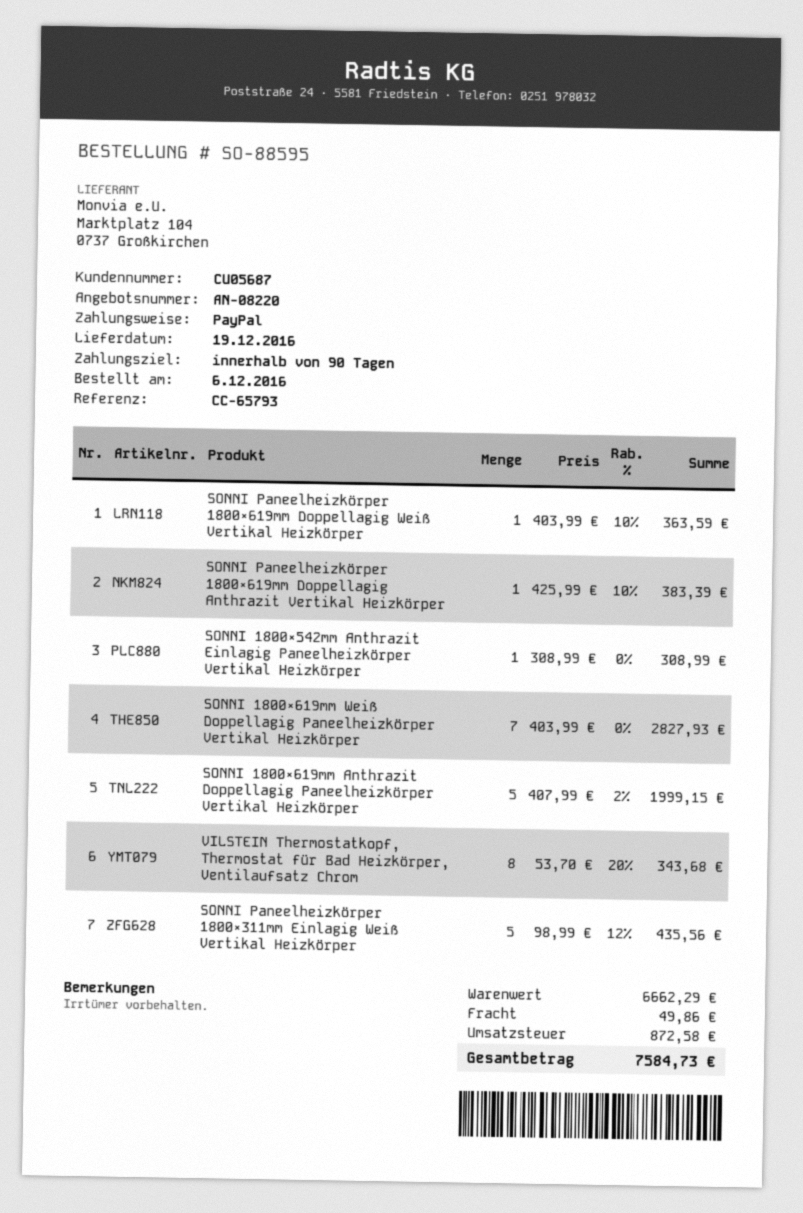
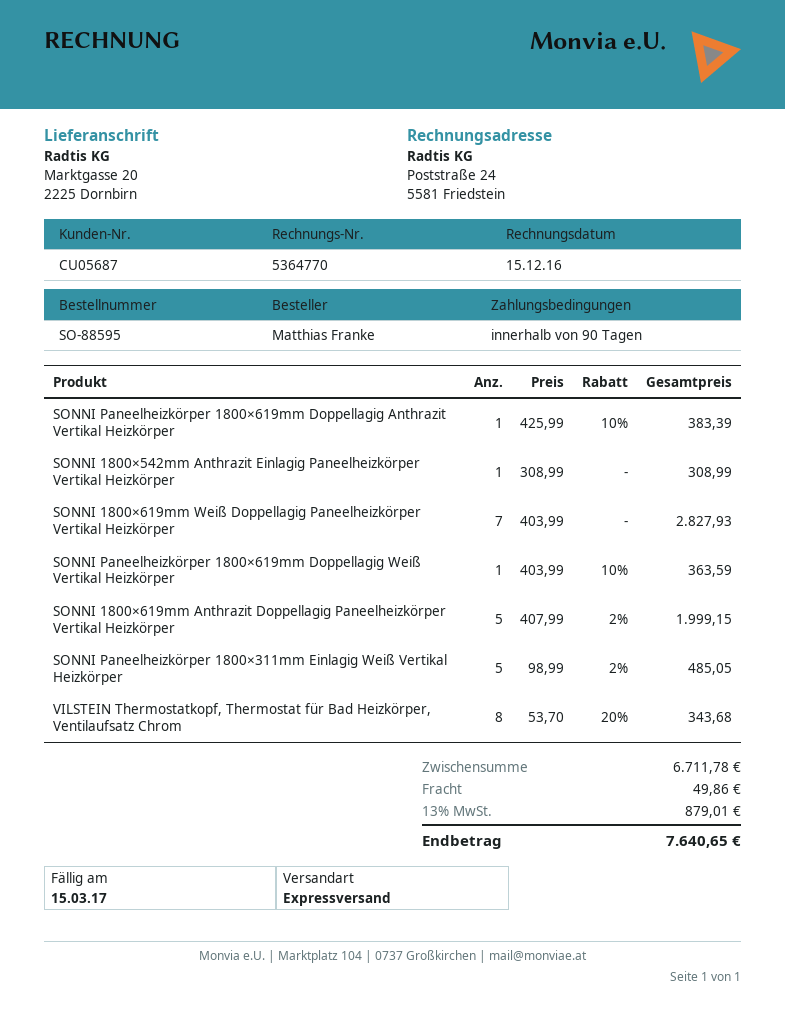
SONNI Paneelheizkörper 1800×311mm Einlagig Weiß Vertikal Heizkörper: 5 x 98.99 - 12% = 435.56 -> 5 x 98.99 - 2% = 485.05
subtotal: 6662.29 -> 6711.78
tax: 872.58 -> 879.01
total: 7584.73 -> 7640.65

